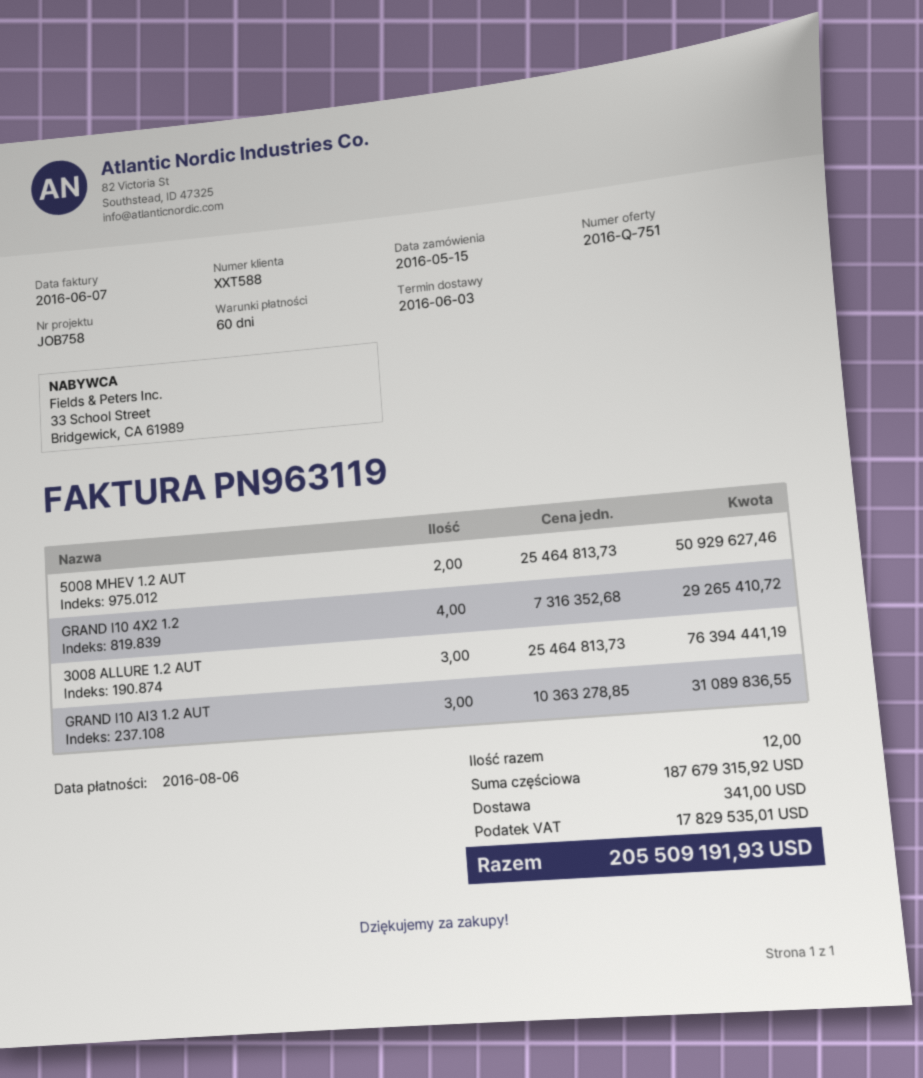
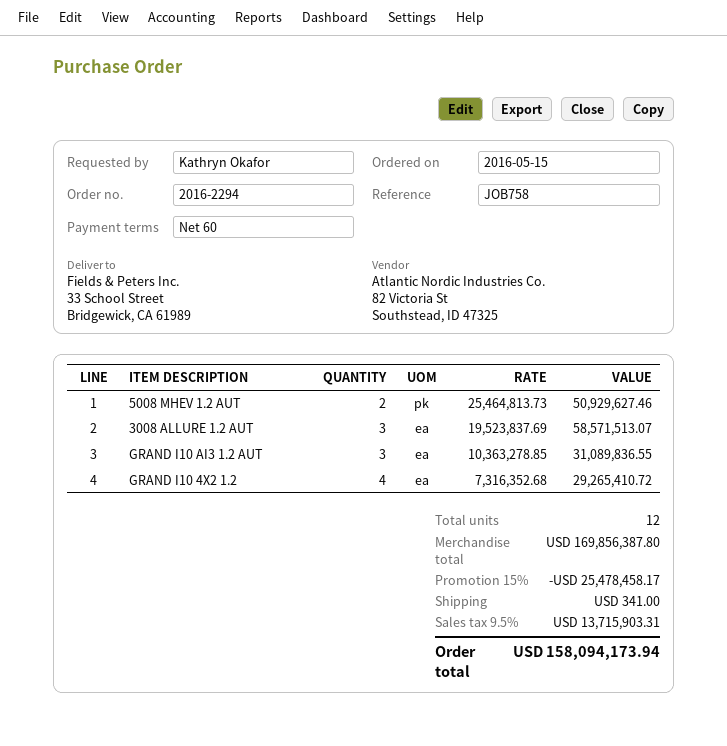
3008 ALLURE 1.2 AUT: 3 x 25464813.73 = 76394441.19 -> 3 x 19523837.69 = 58571513.07
subtotal: 187679315.92 -> 169856387.80
discount: none -> 15% = 25478458.17
tax: 17829535.01 -> 13715903.31
total: 205509191.93 -> 158094173.94

